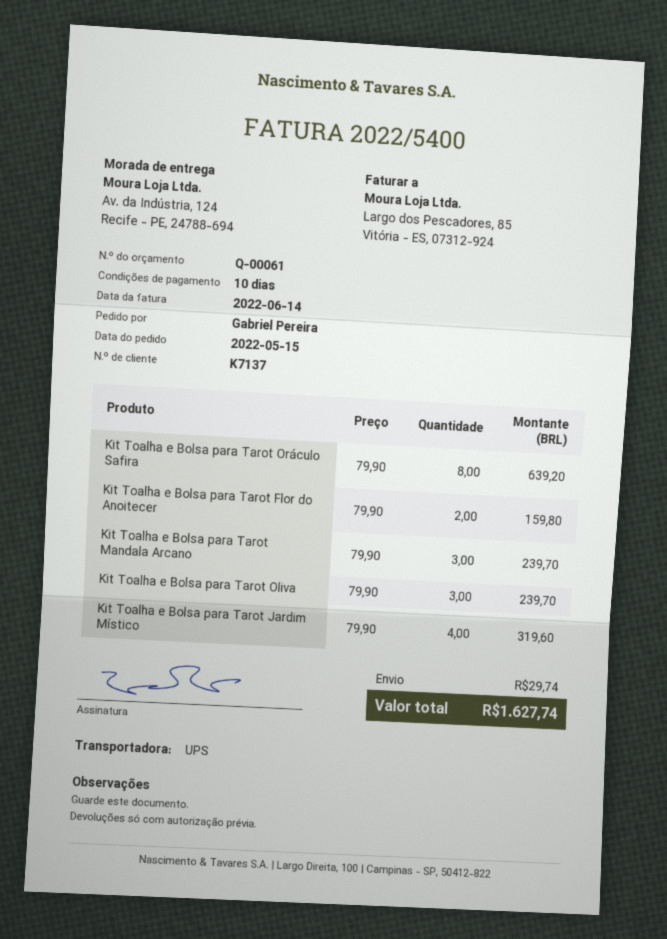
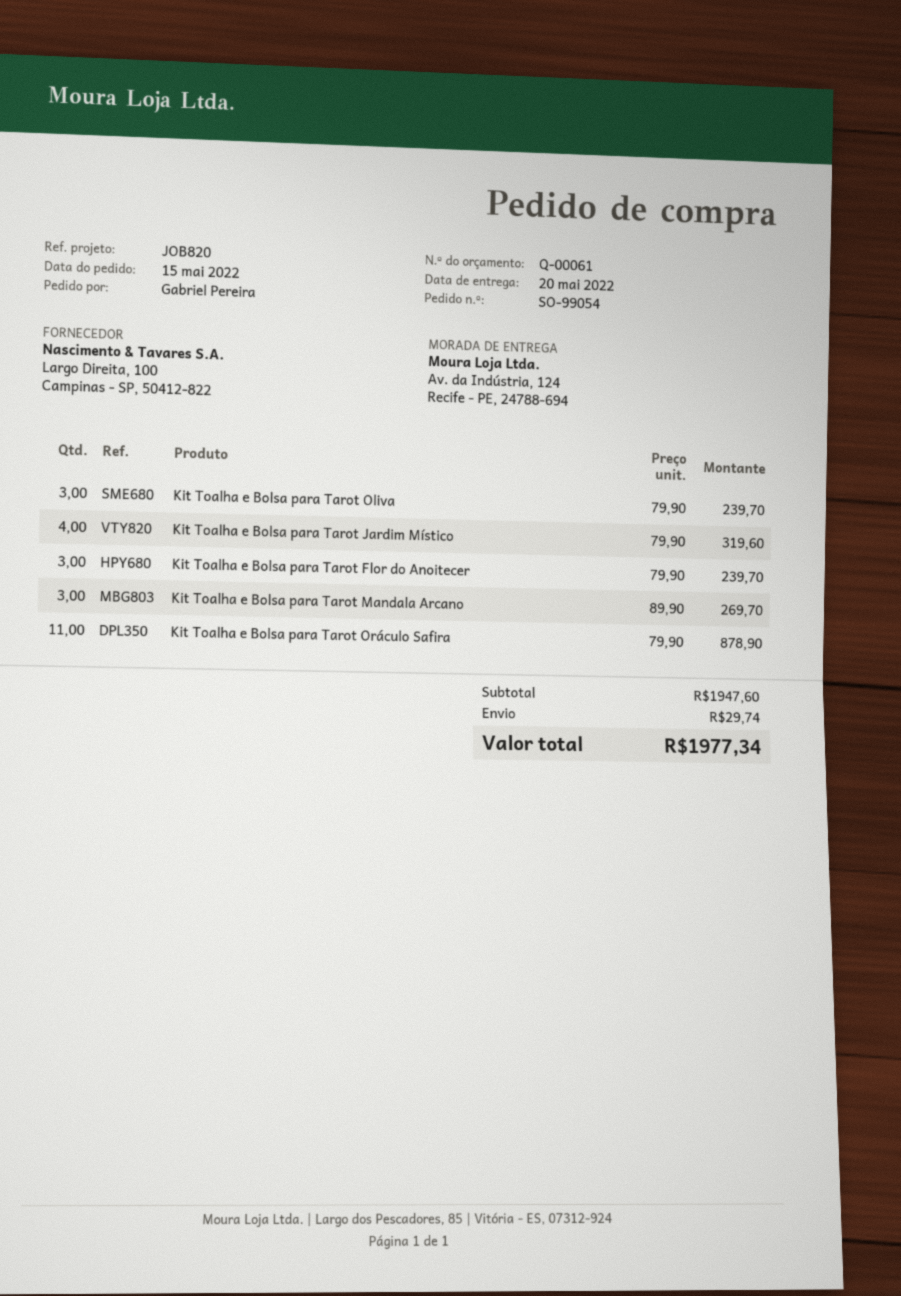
Kit Toalha e Bolsa para Tarot Oráculo Safira: 8 x 79.90 = 639.20 -> 11 x 79.90 = 878.90
Kit Toalha e Bolsa para Tarot Flor do Anoitecer: 2 x 79.90 = 159.80 -> 3 x 79.90 = 239.70
Kit Toalha e Bolsa para Tarot Mandala Arcano: 3 x 79.90 = 239.70 -> 3 x 89.90 = 269.70
total: 1627.74 -> 1977.34

